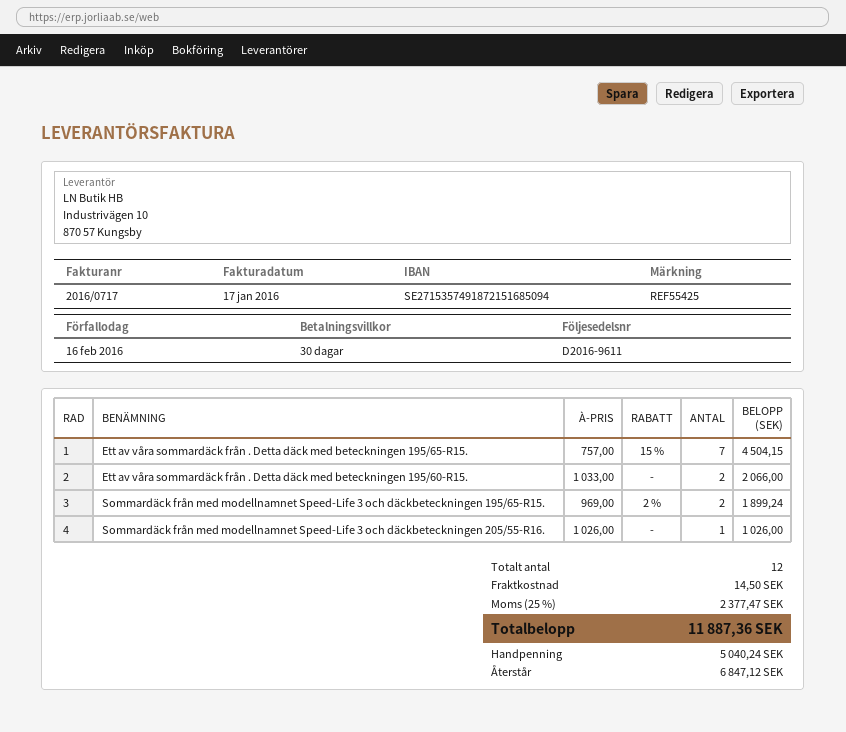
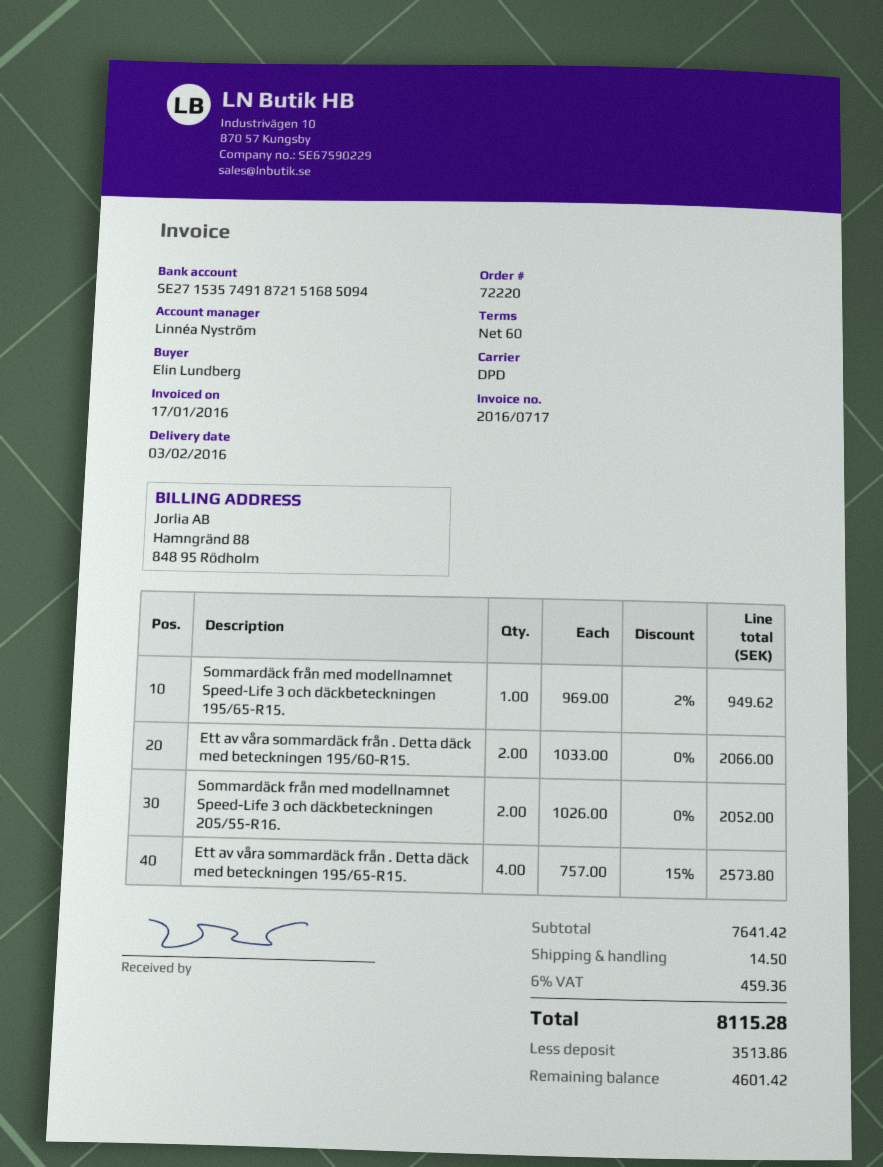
payment terms: 30 days -> 60 days
Ett av våra sommardäck från . Detta däck med beteckningen 195/65-R15.: 7 x 757.00 - 15% = 4504.15 -> 4 x 757.00 - 15% = 2573.80
Sommardäck från med modellnamnet Speed-Life 3 och däckbeteckningen 195/65-R15.: 2 x 969.00 - 2% = 1899.24 -> 1 x 969.00 - 2% = 949.62
Sommardäck från med modellnamnet Speed-Life 3 och däckbeteckningen 205/55-R16.: 1 x 1026.00 = 1026.00 -> 2 x 1026.00 = 2052.00
tax: 25% = 2377.47 -> 6% = 459.36
total: 11887.36 -> 8115.28
deposit: 5040.24 -> 3513.86
balance: 6847.12 -> 4601.42

